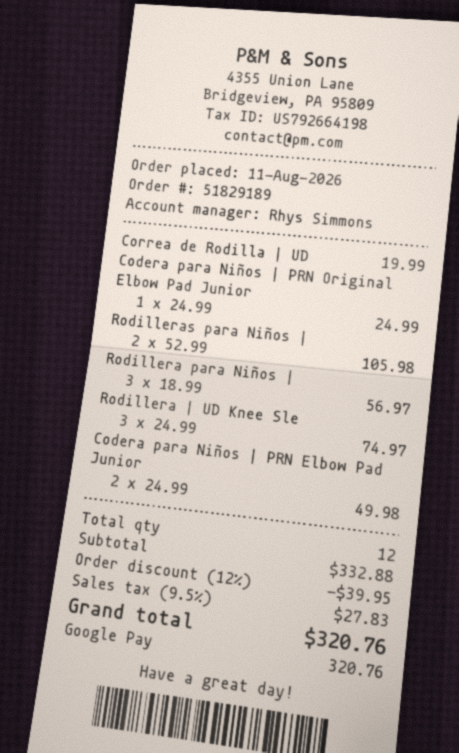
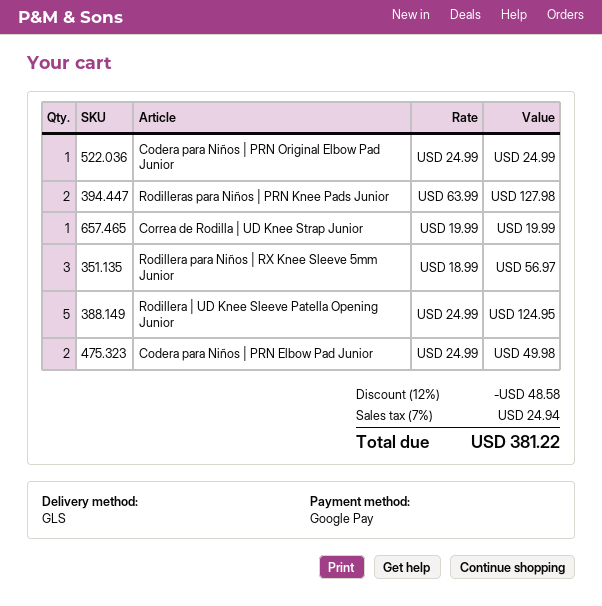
Rodilleras para Niños |: 2 x 52.99 = 105.98 -> 2 x 63.99 = 127.98
Rodillera | UD Knee Sle: 3 x 24.99 = 74.97 -> 5 x 24.99 = 124.95
discount: 12% = 39.95 -> 12% = 48.58
tax: 9.5% = 27.83 -> 7% = 24.94
total: 320.76 -> 381.22

